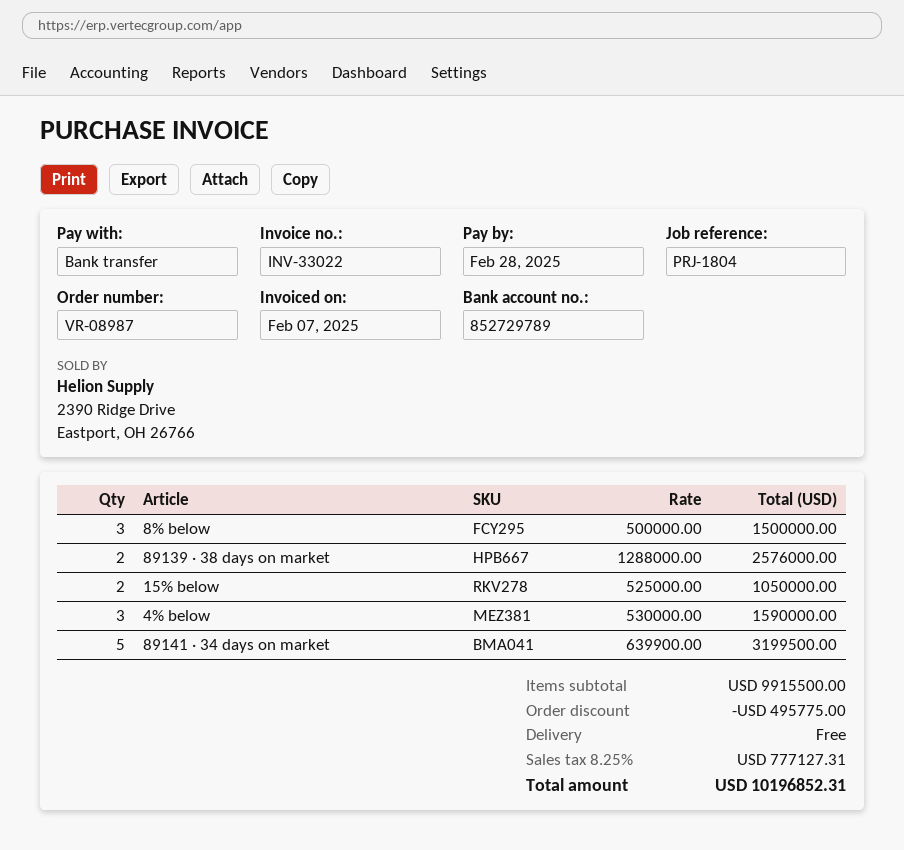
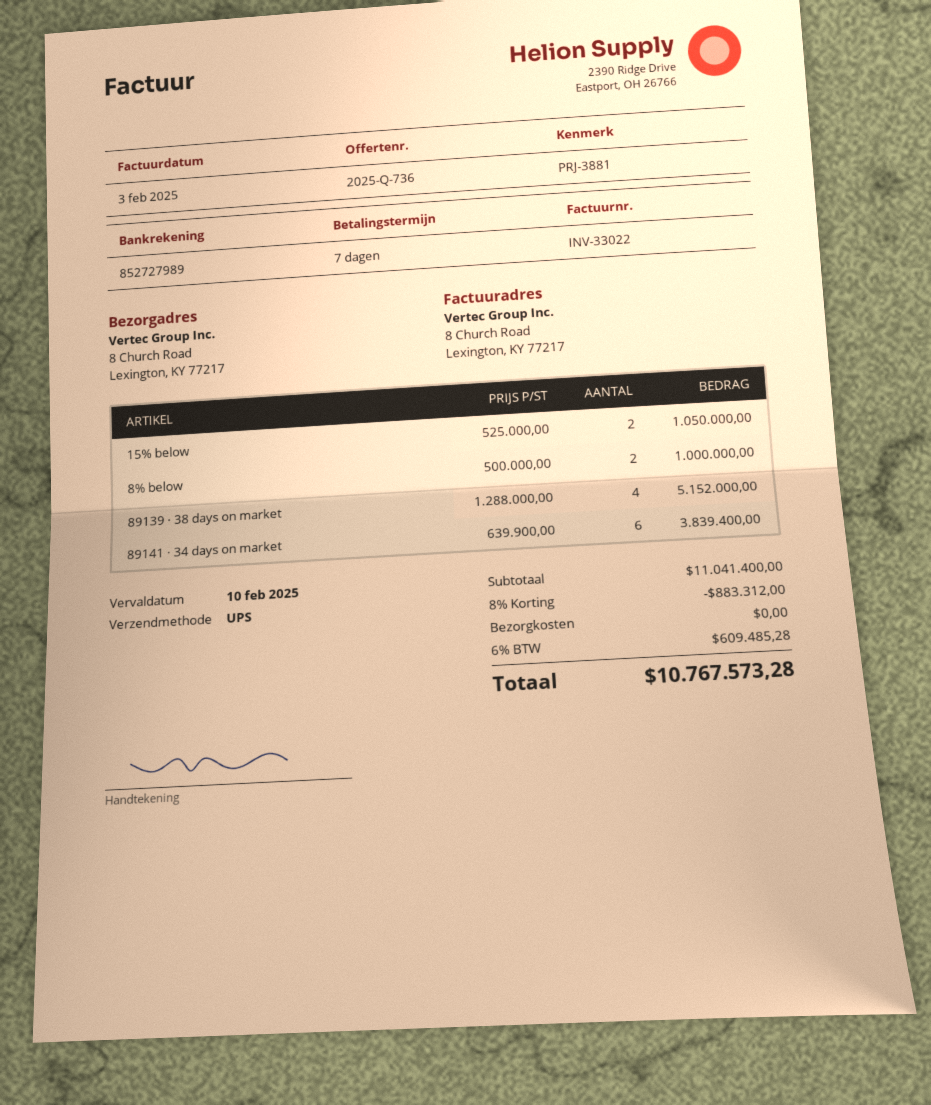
invoice date: 2025-02-07 -> 2025-02-03
due date: 2025-02-28 -> 2025-02-10
reference: PRJ-1804 -> PRJ-3881
bank account: 852729789 -> 852727989
8% below: 3 x 500000.00 = 1500000.00 -> 2 x 500000.00 = 1000000.00
89139 · 38 days on market: 2 x 1288000.00 = 2576000.00 -> 4 x 1288000.00 = 5152000.00
4% below: 3 x 530000.00 = 1590000.00 -> none
89141 · 34 days on market: 5 x 639900.00 = 3199500.00 -> 6 x 639900.00 = 3839400.00
subtotal: 9915500.00 -> 11041400.00
discount: 495775.00 -> 883312.00
tax: 8.25% = 777127.31 -> 6% = 609485.28
total: 10196852.31 -> 10767573.28

